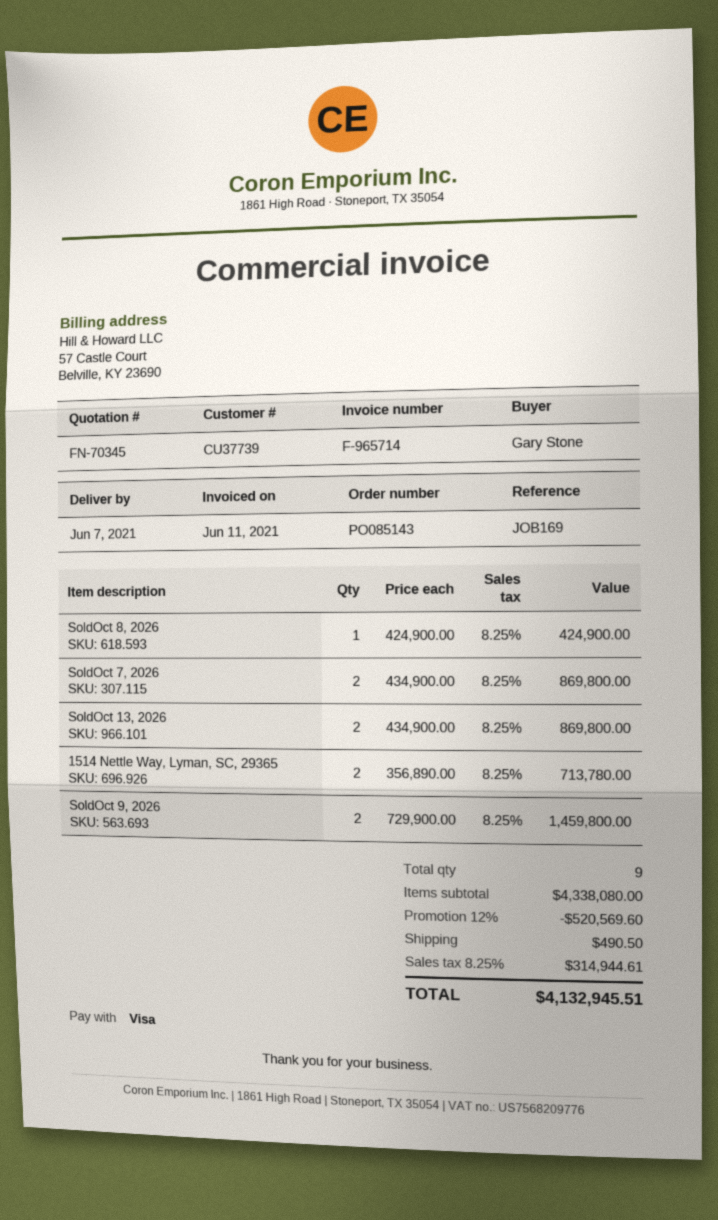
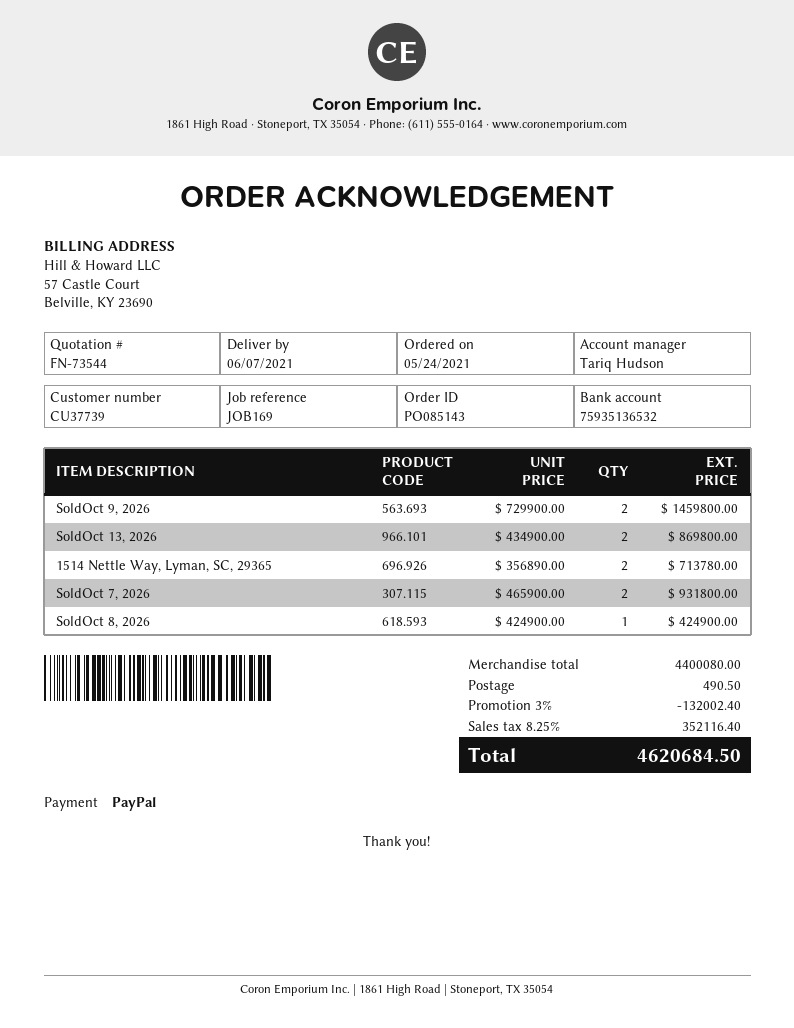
quote number: FN-70345 -> FN-73544
payment method: Visa -> PayPal
SoldOct 7, 2026: 2 x 434900.00 = 869800.00 -> 2 x 465900.00 = 931800.00
subtotal: 4338080.00 -> 4400080.00
discount: 12% = 520569.60 -> 3% = 132002.40
tax: 8.25% = 314944.61 -> 8.25% = 352116.40
total: 4132945.51 -> 4620684.50

